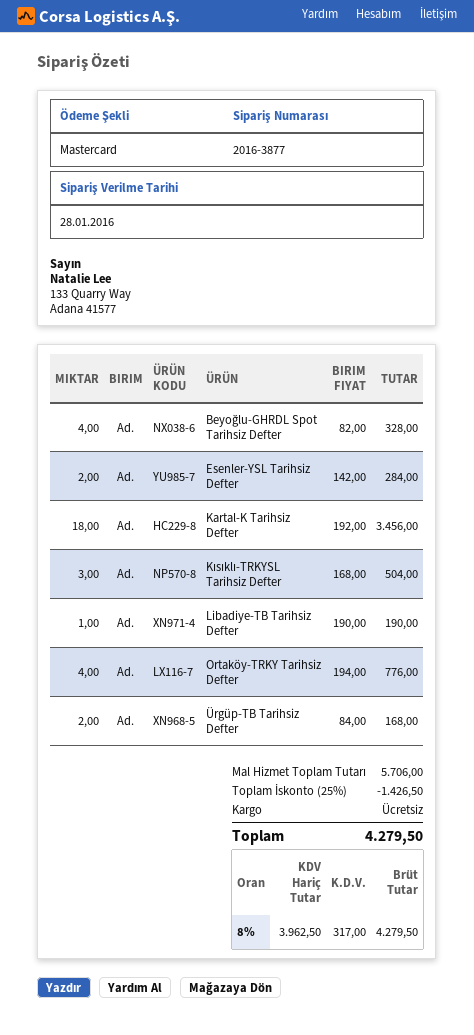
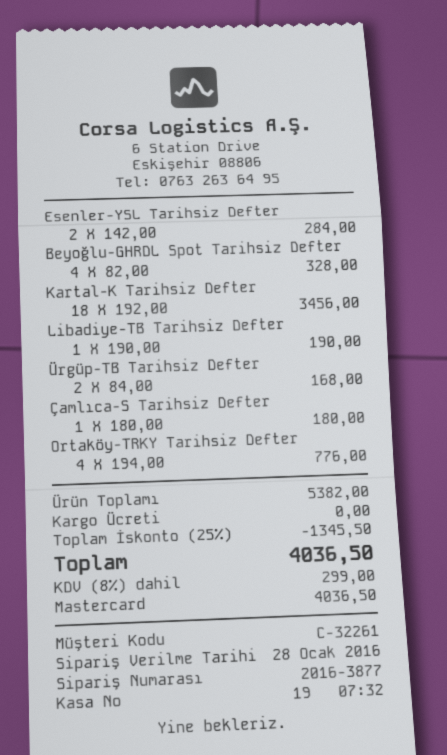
Kısıklı-TRKYSL Tarihsiz Defter: 3 x 168.00 = 504.00 -> none
Çamlıca-S Tarihsiz Defter: none -> 1 x 180.00 = 180.00
subtotal: 5706.00 -> 5382.00
discount: 25% = 1426.50 -> 25% = 1345.50
tax: 8% = 317.00 -> 8% = 299.00
total: 4279.50 -> 4036.50

